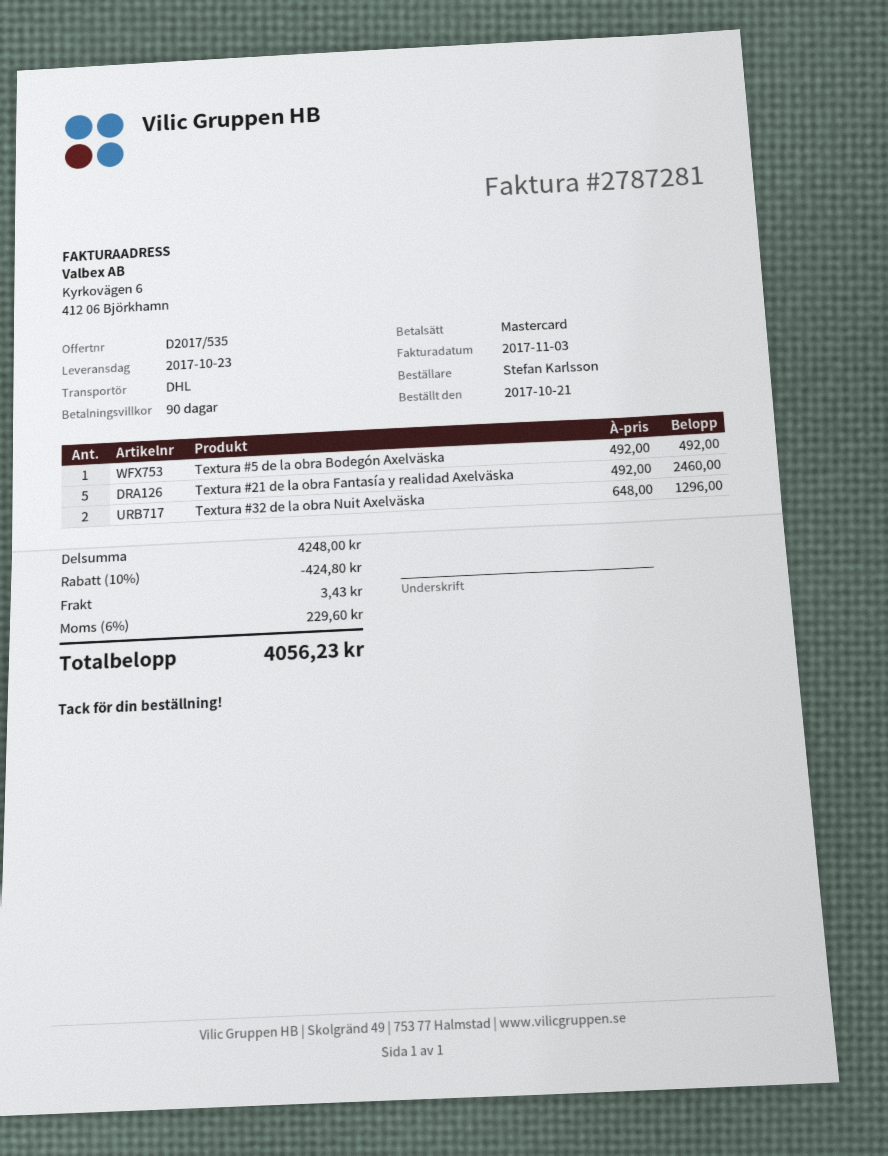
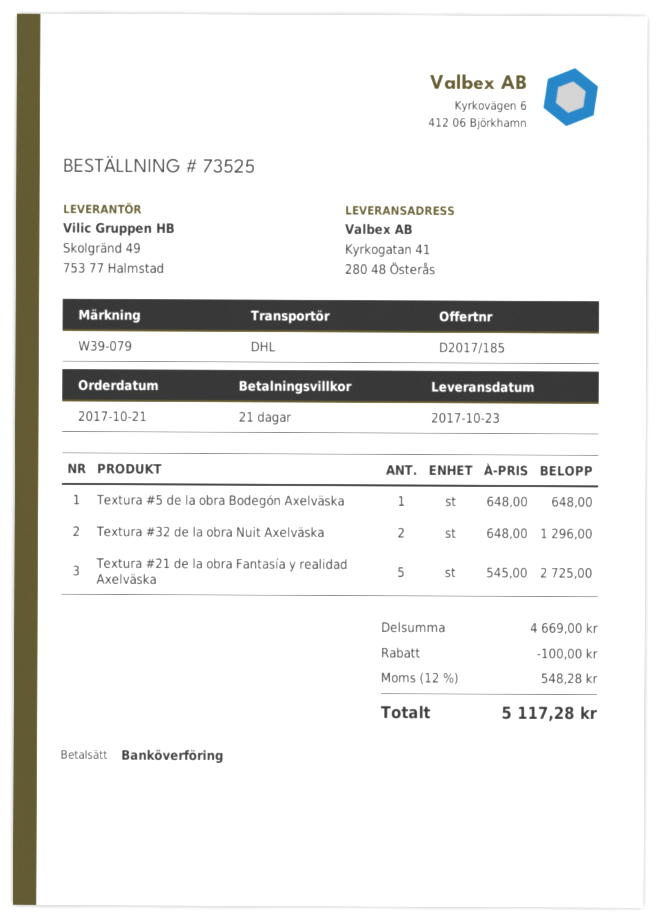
quote number: D2017/535 -> D2017/185
payment terms: 90 days -> 21 days
payment method: Mastercard -> bank transfer
Textura #5 de la obra Bodegón Axelväska: 1 x 492.00 = 492.00 -> 1 x 648.00 = 648.00
Textura #21 de la obra Fantasía y realidad Axelväska: 5 x 492.00 = 2460.00 -> 5 x 545.00 = 2725.00
subtotal: 4248.00 -> 4669.00
discount: 424.80 -> 100.00
shipping: 3.43 -> none
tax: 6% = 229.60 -> 12% = 548.28
total: 4056.23 -> 5117.28

